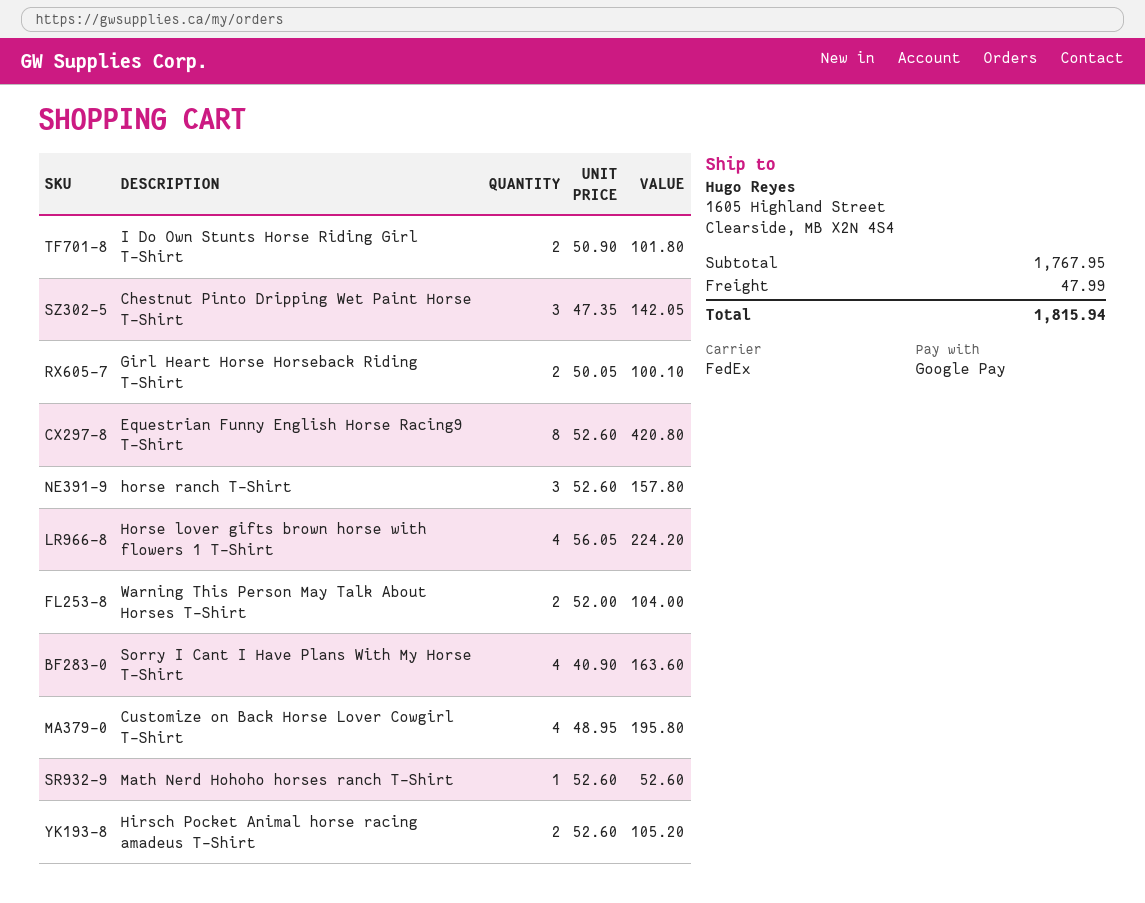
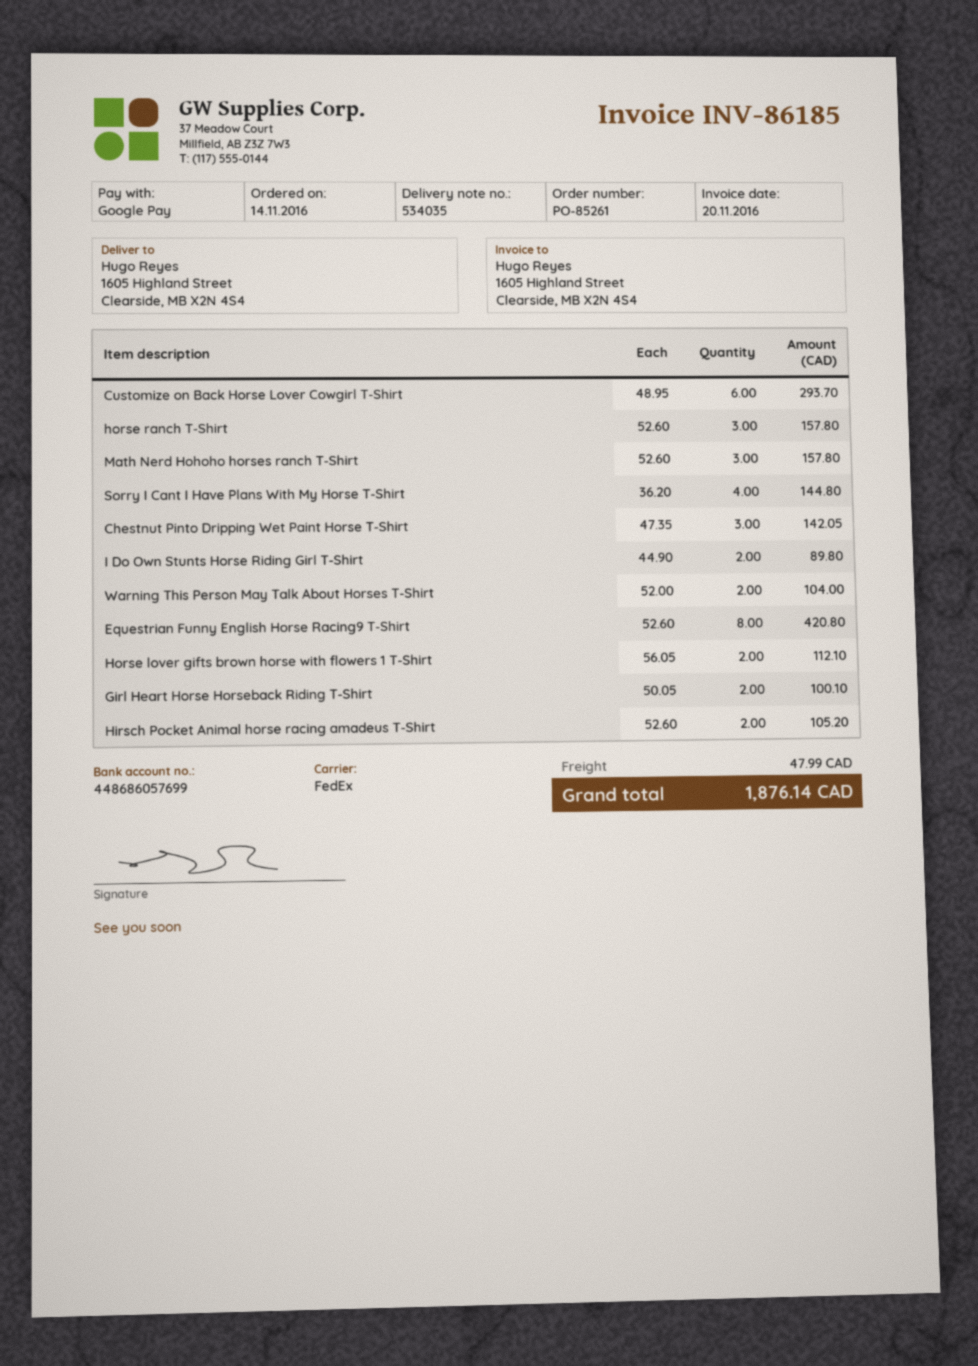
I Do Own Stunts Horse Riding Girl T-Shirt: 2 x 50.90 = 101.80 -> 2 x 44.90 = 89.80
Horse lover gifts brown horse with flowers 1 T-Shirt: 4 x 56.05 = 224.20 -> 2 x 56.05 = 112.10
Sorry I Cant I Have Plans With My Horse T-Shirt: 4 x 40.90 = 163.60 -> 4 x 36.20 = 144.80
Customize on Back Horse Lover Cowgirl T-Shirt: 4 x 48.95 = 195.80 -> 6 x 48.95 = 293.70
Math Nerd Hohoho horses ranch T-Shirt: 1 x 52.60 = 52.60 -> 3 x 52.60 = 157.80
total: 1815.94 -> 1876.14

